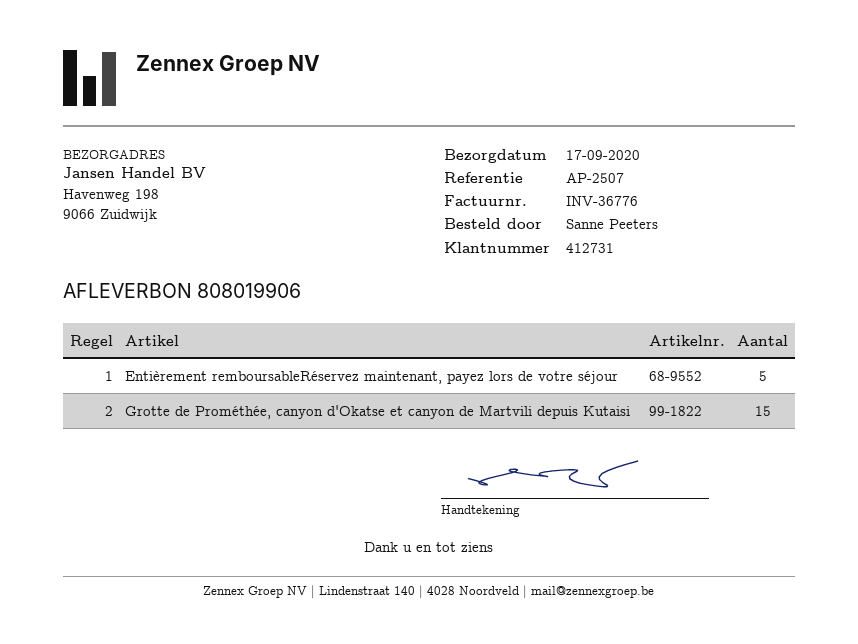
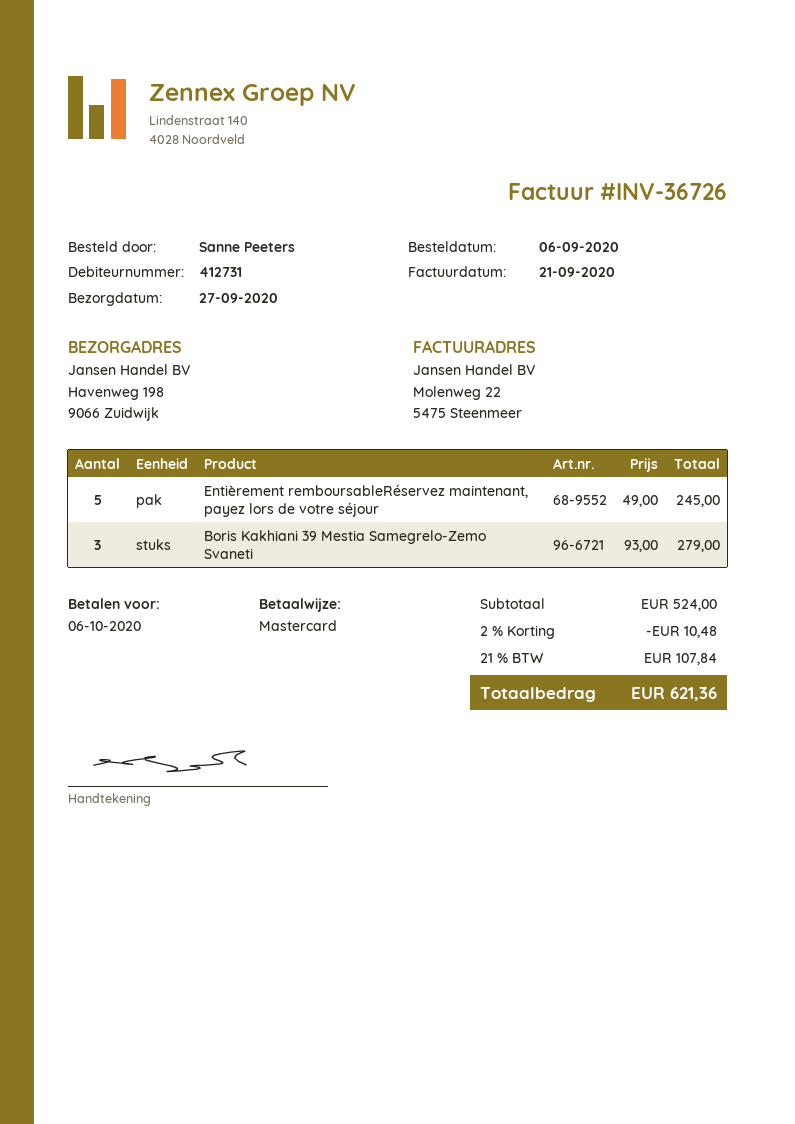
delivery date: 2020-09-17 -> 2020-09-27
invoice number: INV-36776 -> INV-36726
Grotte de Prométhée, canyon d'Okatse et canyon de Martvili depuis Kutaisi: 15 -> none
Boris Kakhiani 39 Mestia Samegrelo-Zemo Svaneti: none -> 3

